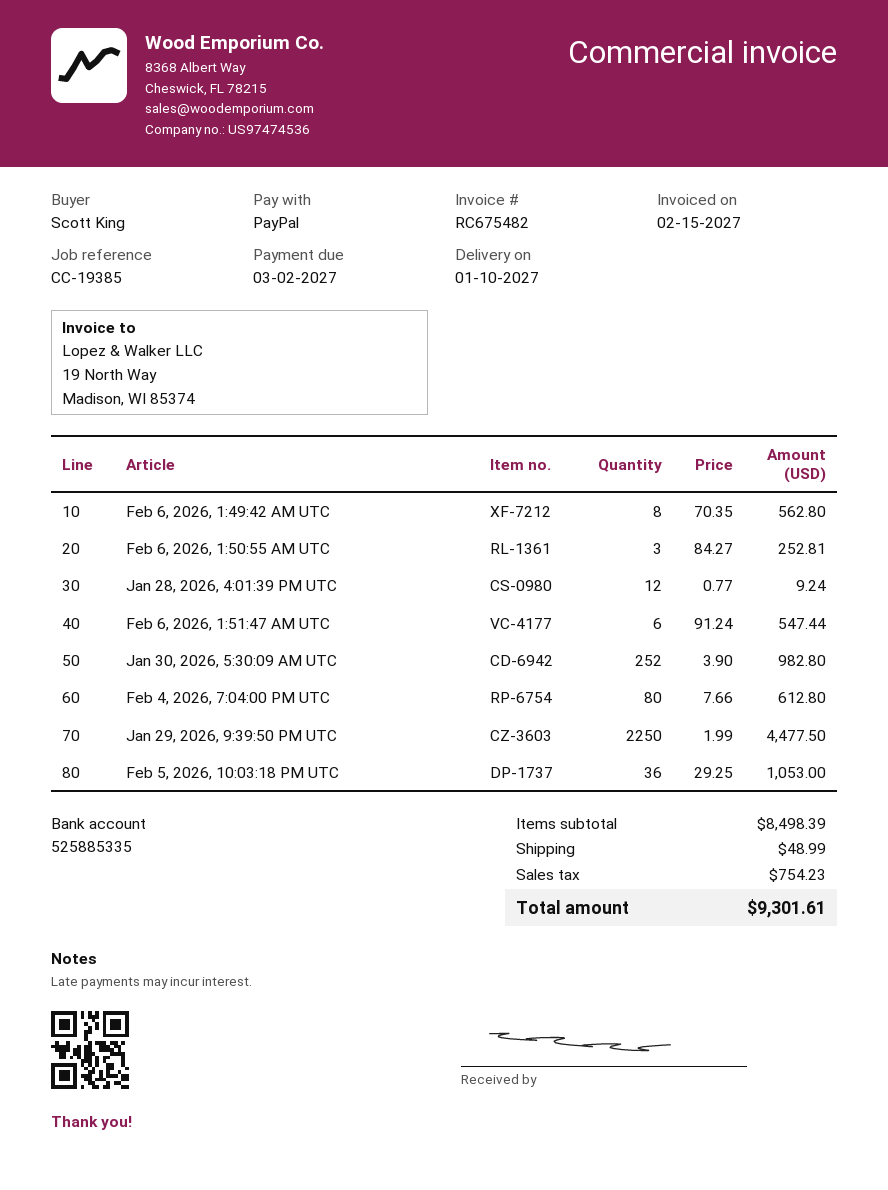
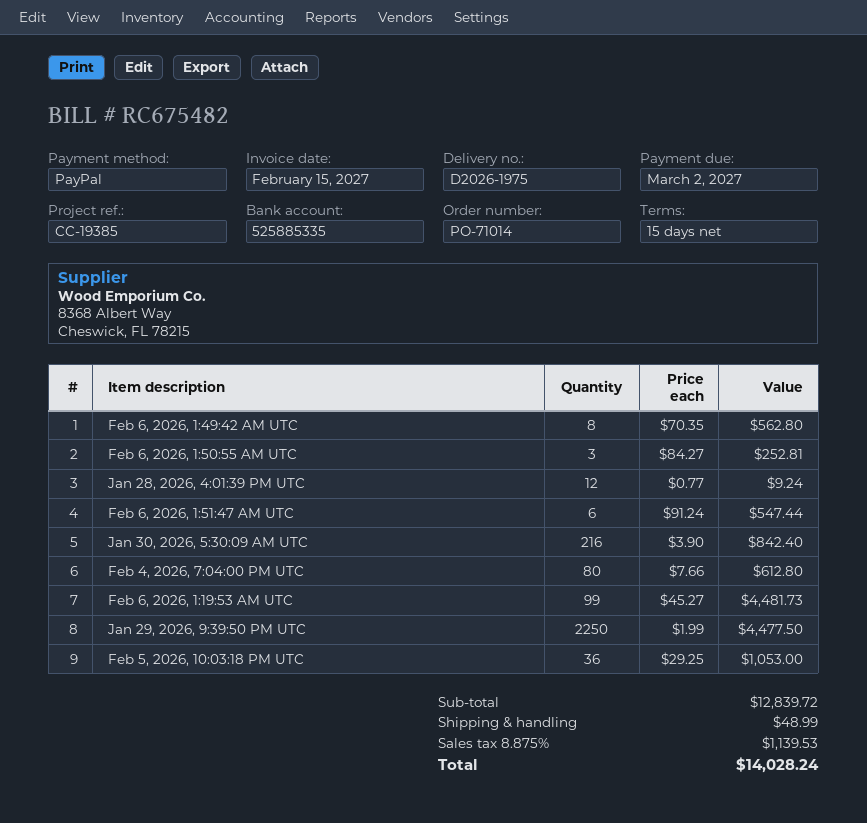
Jan 30, 2026, 5:30:09 AM UTC: 252 x 3.90 = 982.80 -> 216 x 3.90 = 842.40
Feb 6, 2026, 1:19:53 AM UTC: none -> 99 x 45.27 = 4481.73
subtotal: 8498.39 -> 12839.72
tax: 754.23 -> 1139.53
total: 9301.61 -> 14028.24

